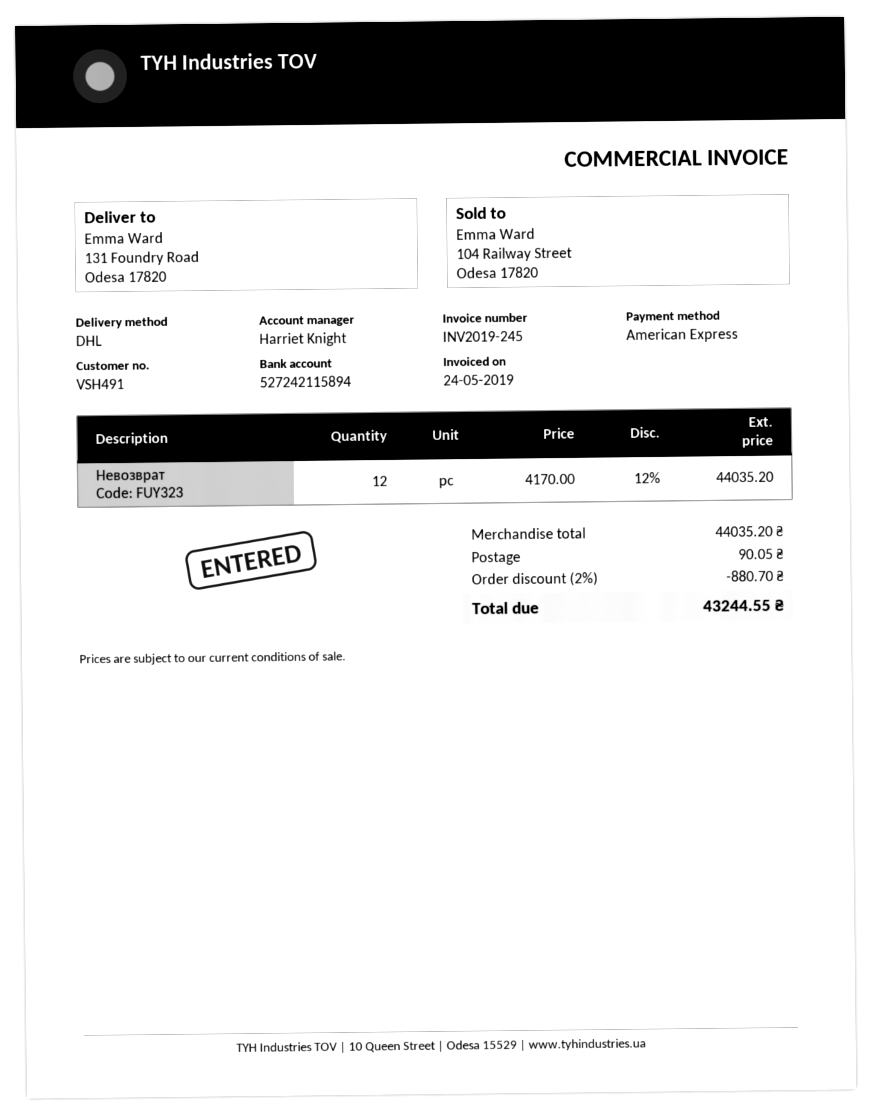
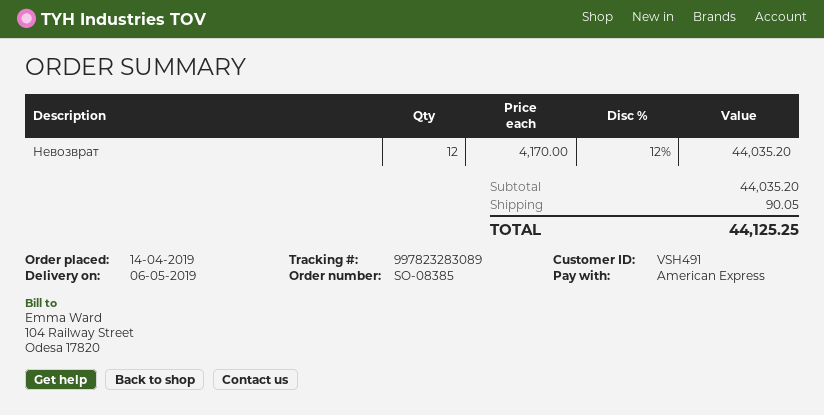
discount: 2% = 880.70 -> none
total: 43244.55 -> 44125.25

